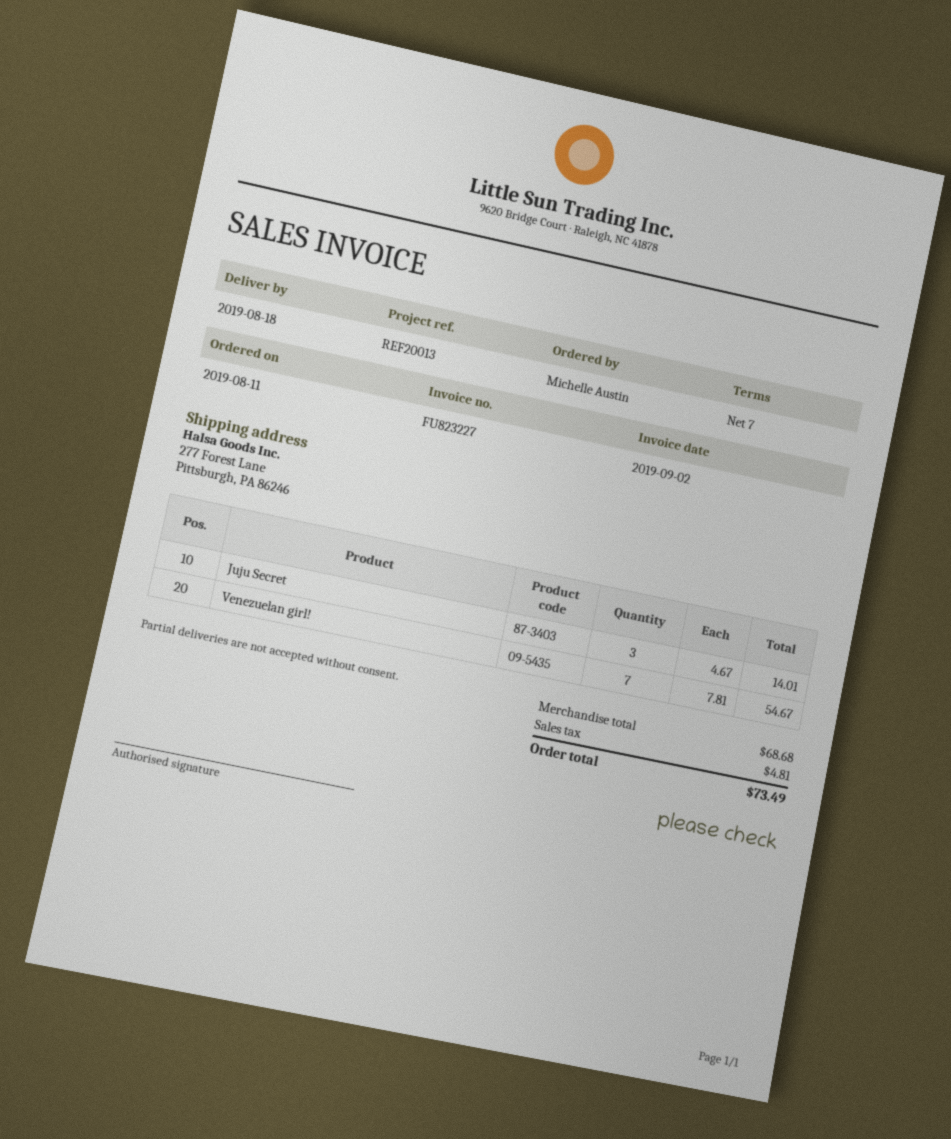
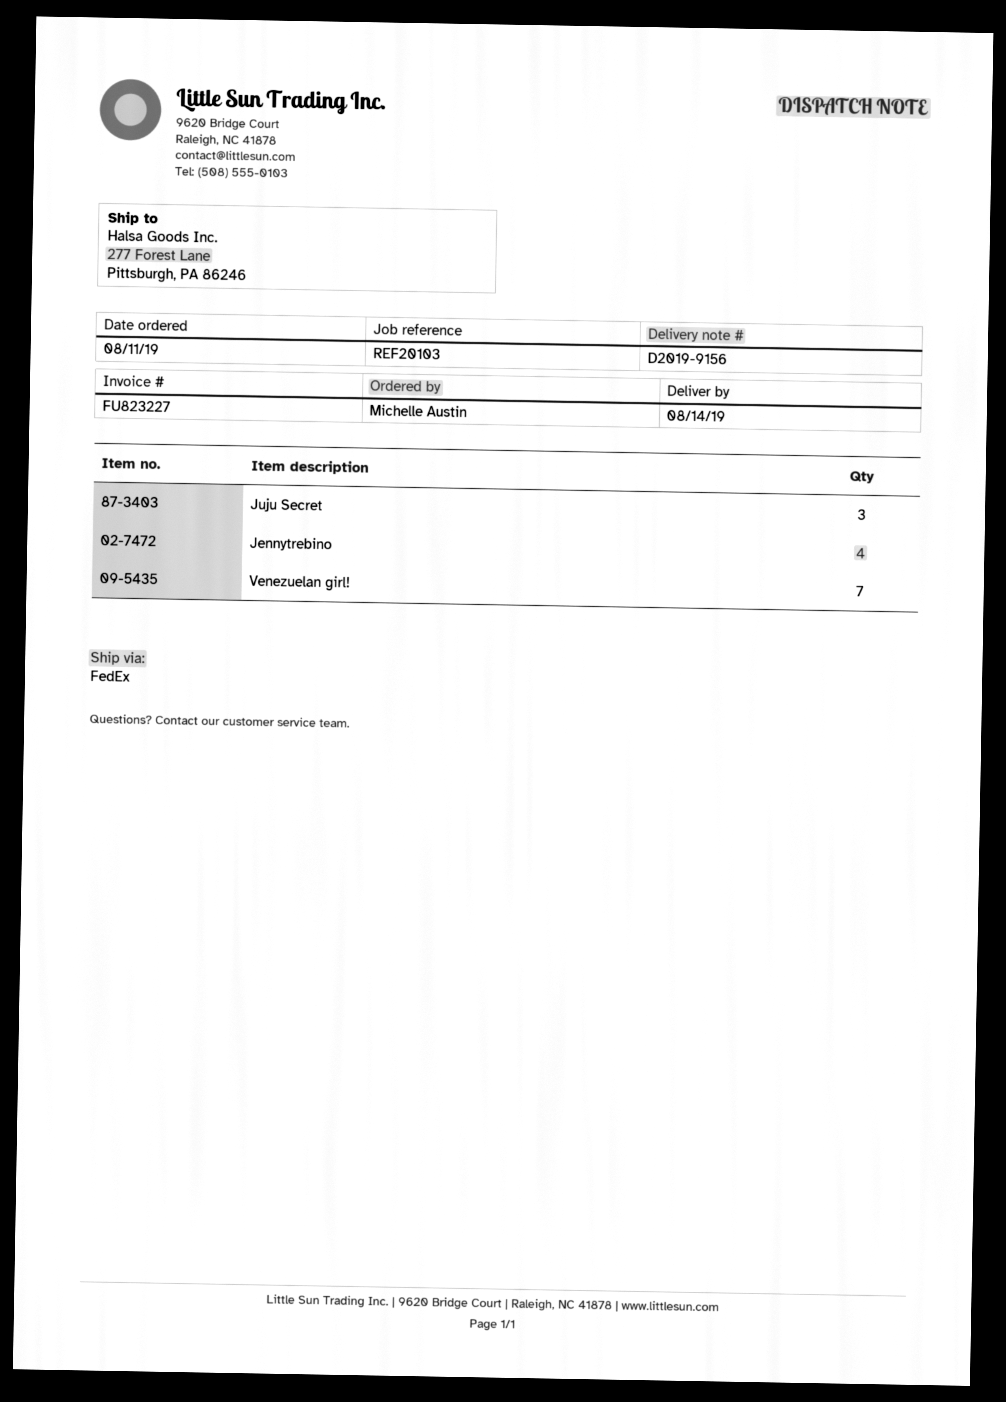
delivery date: 2019-08-18 -> 2019-08-14
reference: REF20013 -> REF20103
Jennytrebino: none -> 4

